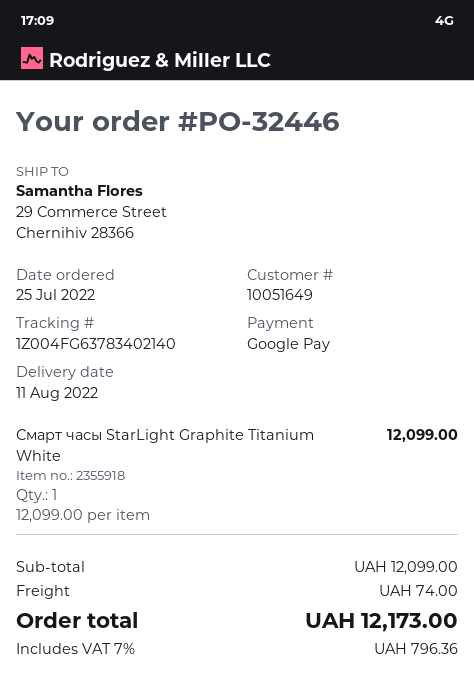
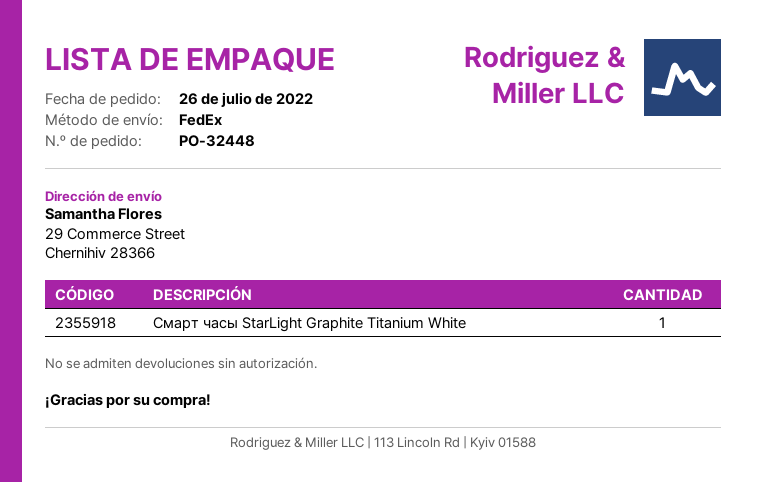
order number: PO-32446 -> PO-32448
order date: 2022-07-25 -> 2022-07-26

